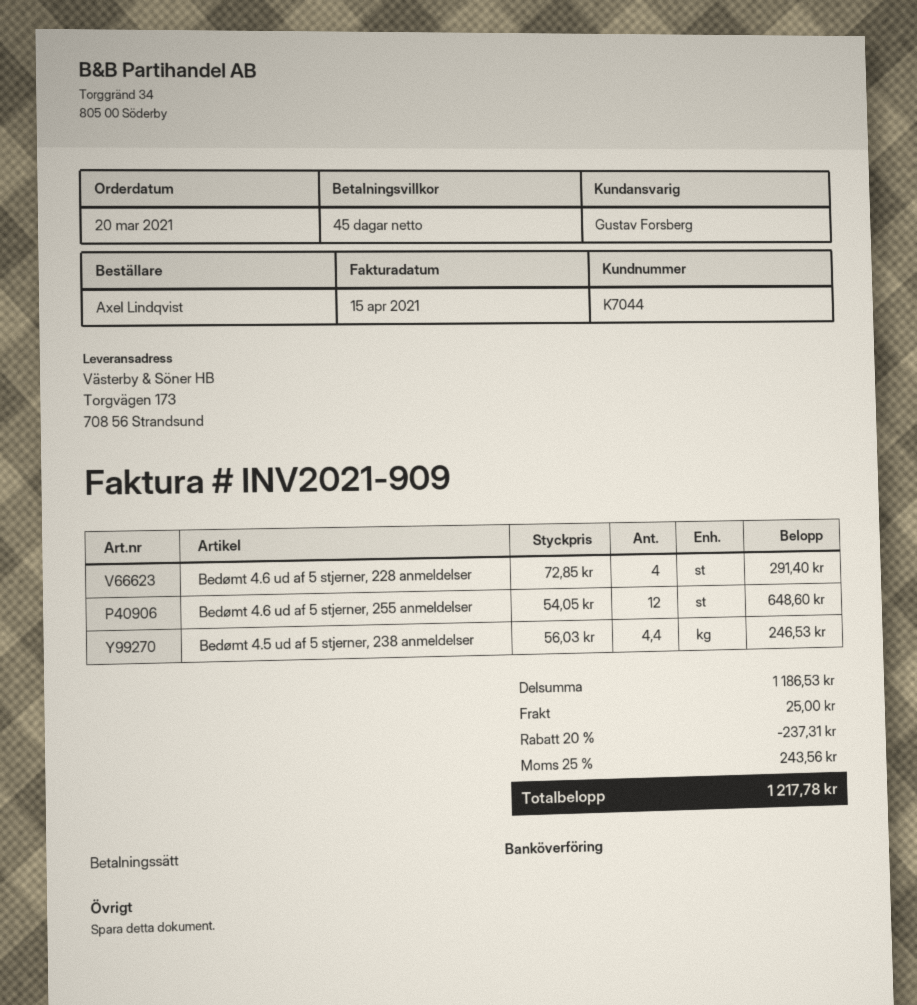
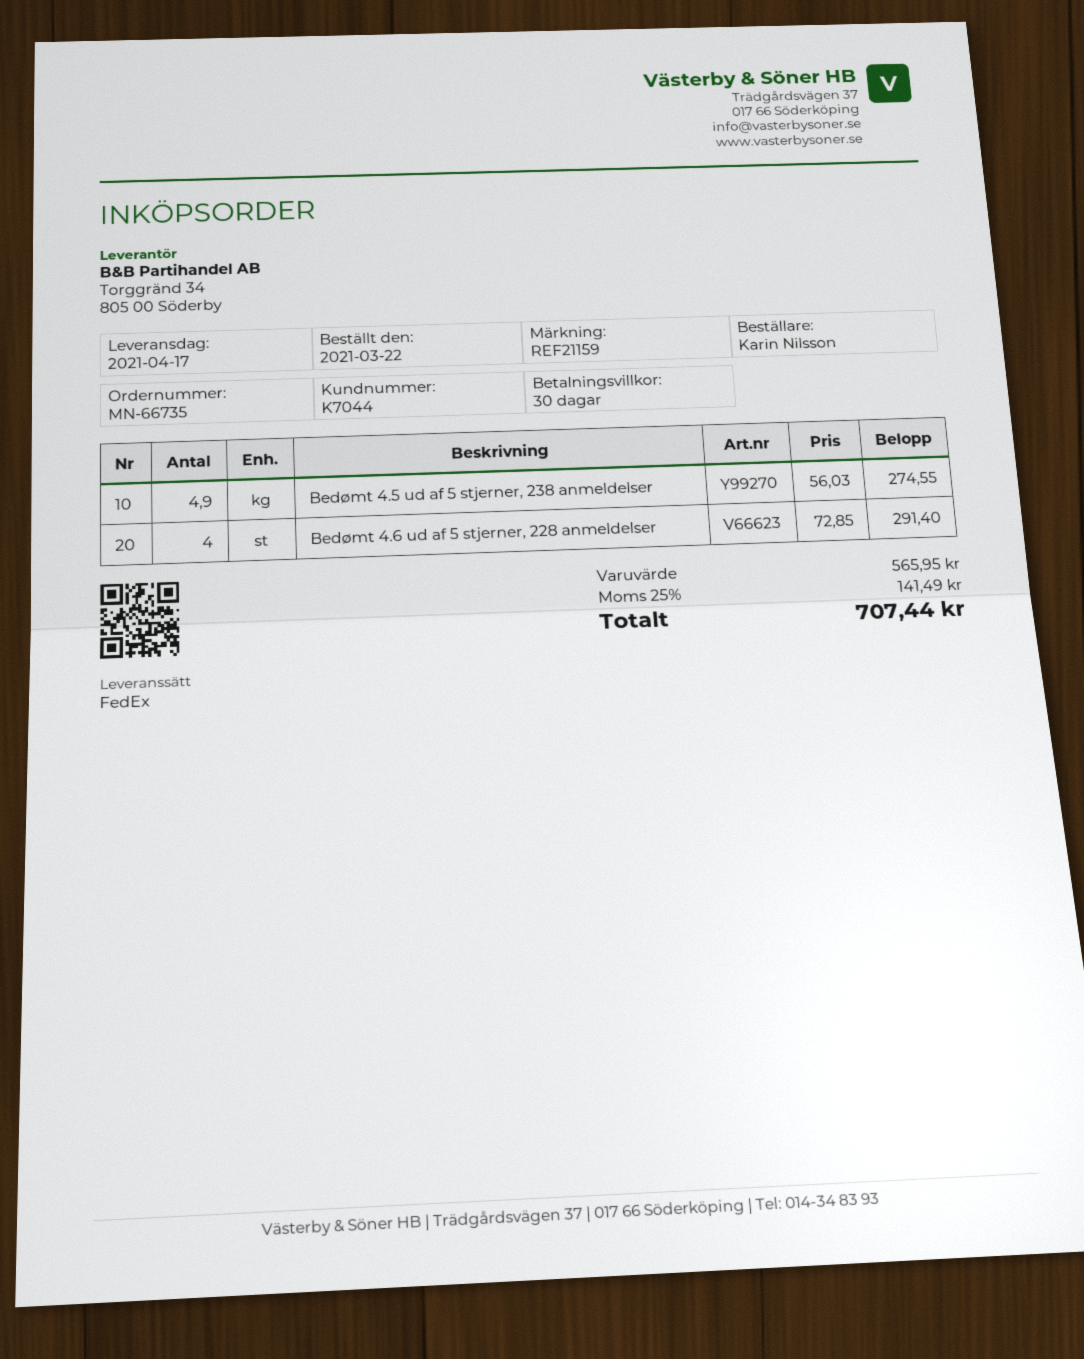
order date: 2021-03-20 -> 2021-03-22
payment terms: 45 days -> 30 days
ordered by: Axel Lindqvist -> Karin Nilsson
Bedømt 4.6 ud af 5 stjerner, 255 anmeldelser: 12 x 54.05 = 648.60 -> none
Bedømt 4.5 ud af 5 stjerner, 238 anmeldelser: 4.4 x 56.03 = 246.53 -> 4.9 x 56.03 = 274.55
subtotal: 1186.53 -> 565.95
discount: 20% = 237.31 -> none
shipping: 25.00 -> none
tax: 25% = 243.56 -> 25% = 141.49
total: 1217.78 -> 707.44

